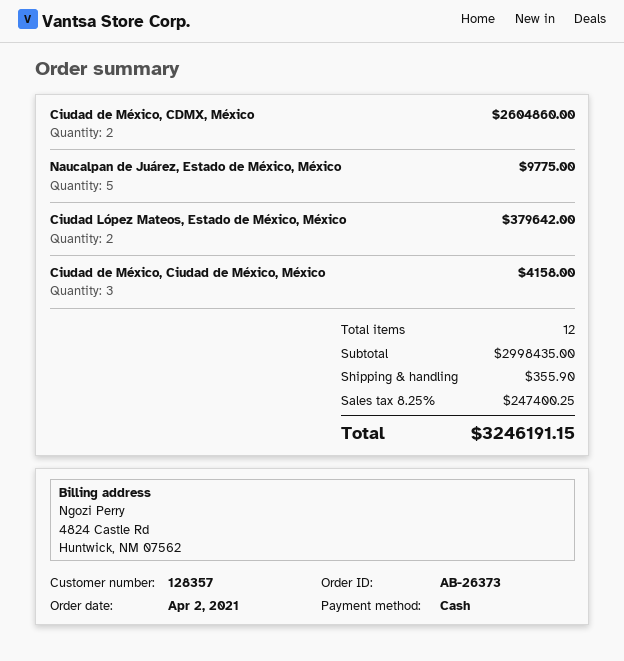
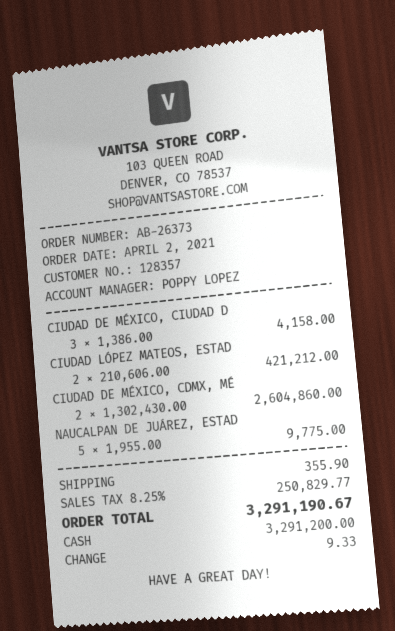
Ciudad López Mateos, Estado de México, México: 2 for 379642.00 -> 2 for 421212.00
tax: 8.25% = 247400.25 -> 8.25% = 250829.77
total: 3246191.15 -> 3291190.67

